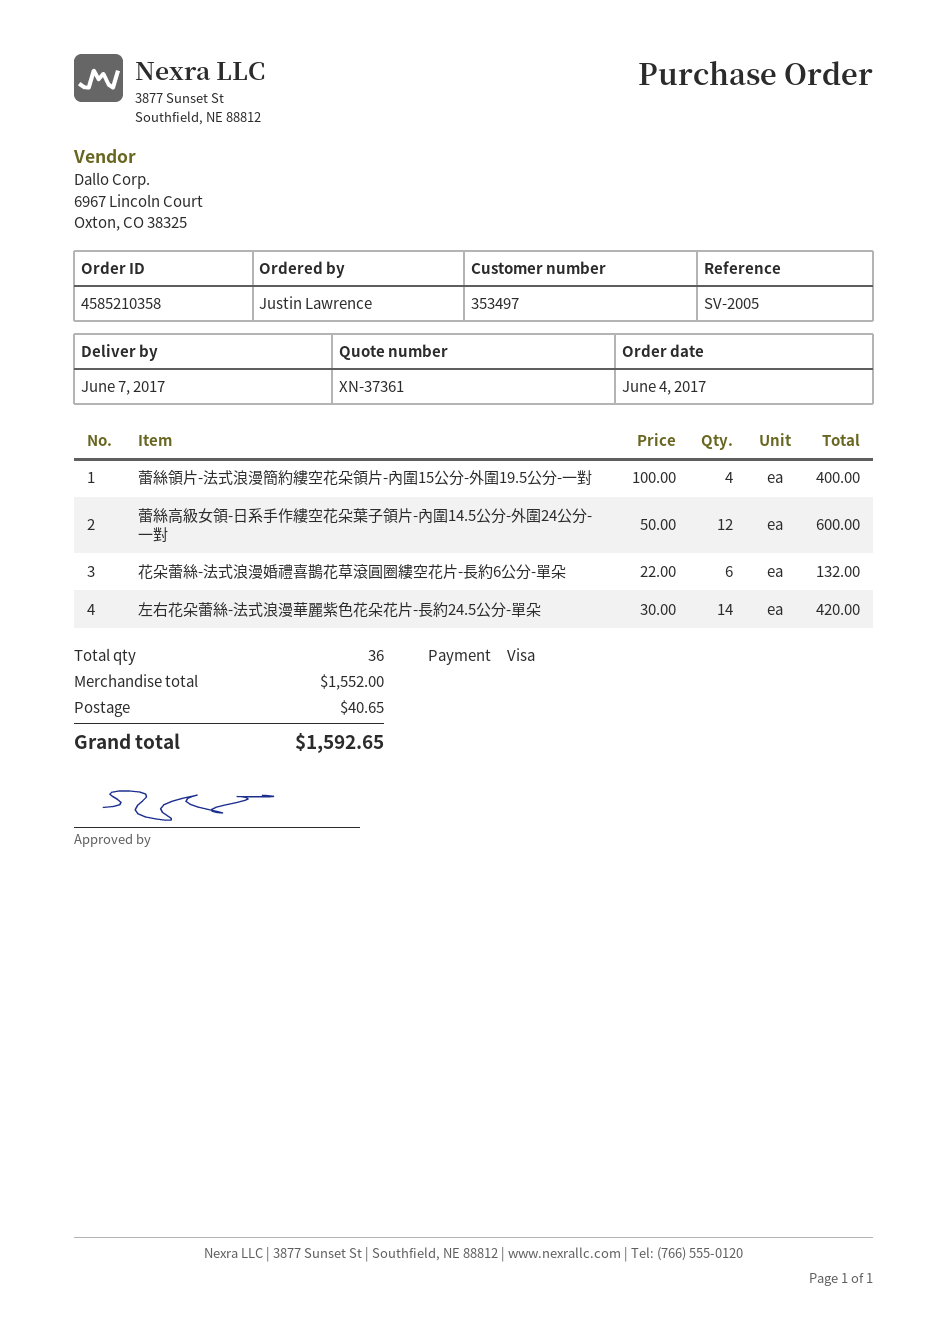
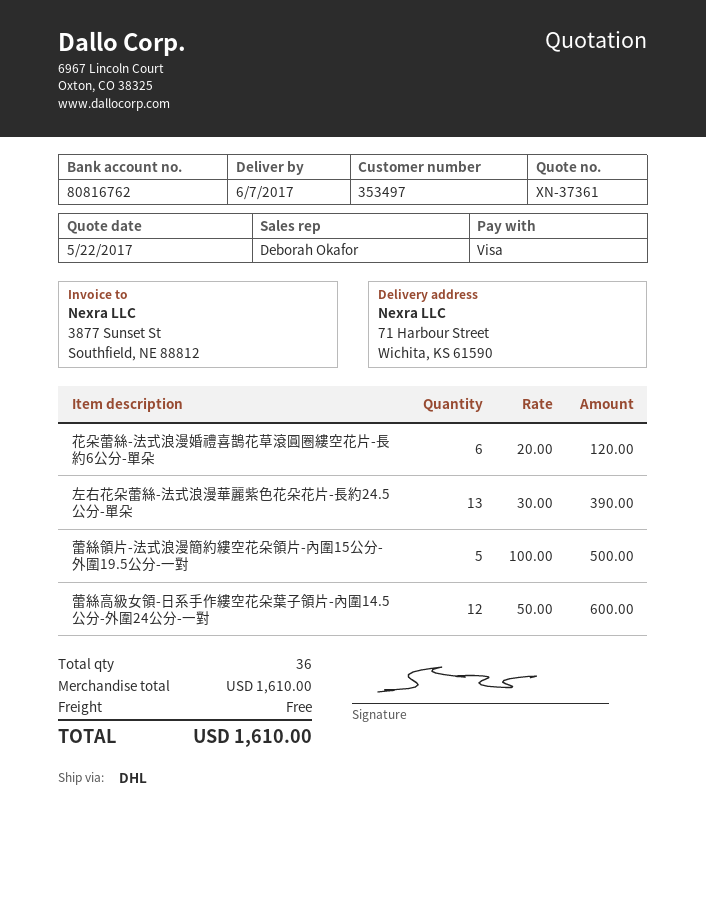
蕾絲領片-法式浪漫簡約縷空花朵領片-內圍15公分-外圍19.5公分-一對: 4 x 100.00 = 400.00 -> 5 x 100.00 = 500.00
花朵蕾絲-法式浪漫婚禮喜鵲花草滾圓圈縷空花片-長約6公分-單朵: 6 x 22.00 = 132.00 -> 6 x 20.00 = 120.00
左右花朵蕾絲-法式浪漫華麗紫色花朵花片-長約24.5公分-單朵: 14 x 30.00 = 420.00 -> 13 x 30.00 = 390.00
subtotal: 1552.00 -> 1610.00
shipping: 40.65 -> 0.00
total: 1592.65 -> 1610.00

